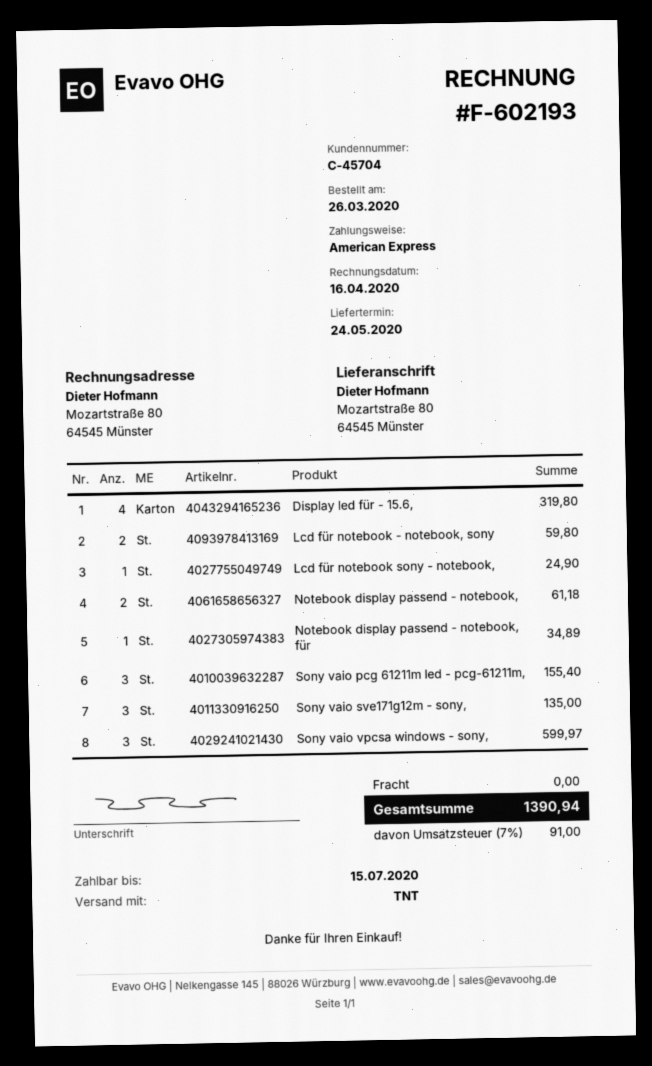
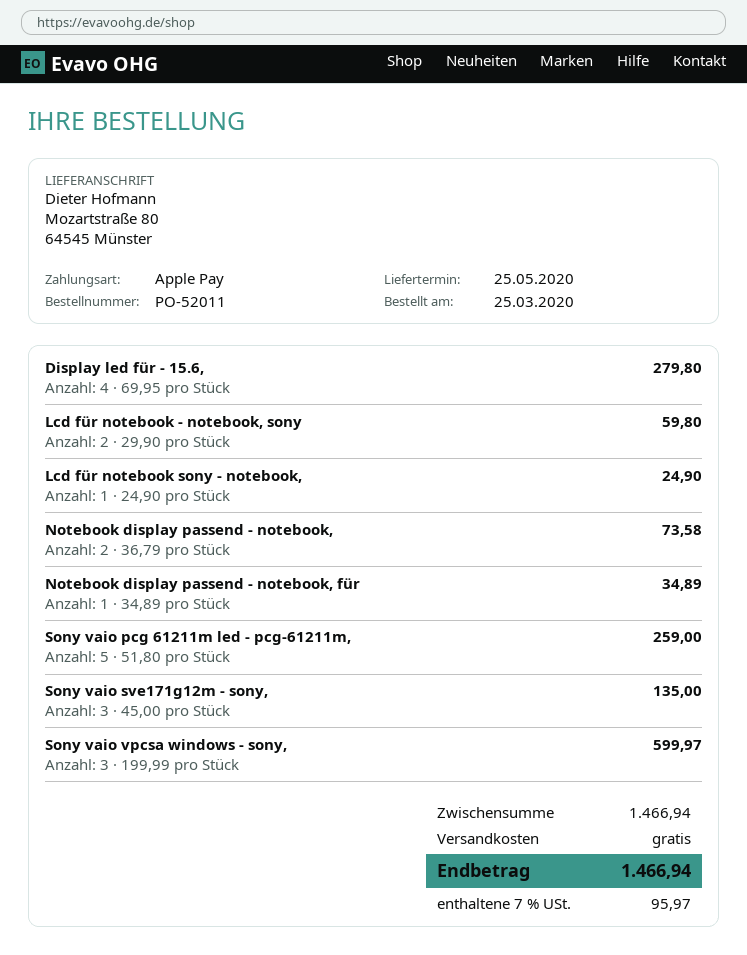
order date: 2020-03-26 -> 2020-03-25
delivery date: 2020-05-24 -> 2020-05-25
payment method: American Express -> Apple Pay
Display led für - 15.6,: 4 for 319.80 -> 4 for 279.80
Notebook display passend - notebook,: 2 for 61.18 -> 2 for 73.58
Sony vaio pcg 61211m led - pcg-61211m,: 3 for 155.40 -> 5 for 259.00
tax: 7% = 91.00 -> 7% = 95.97
total: 1390.94 -> 1466.94

